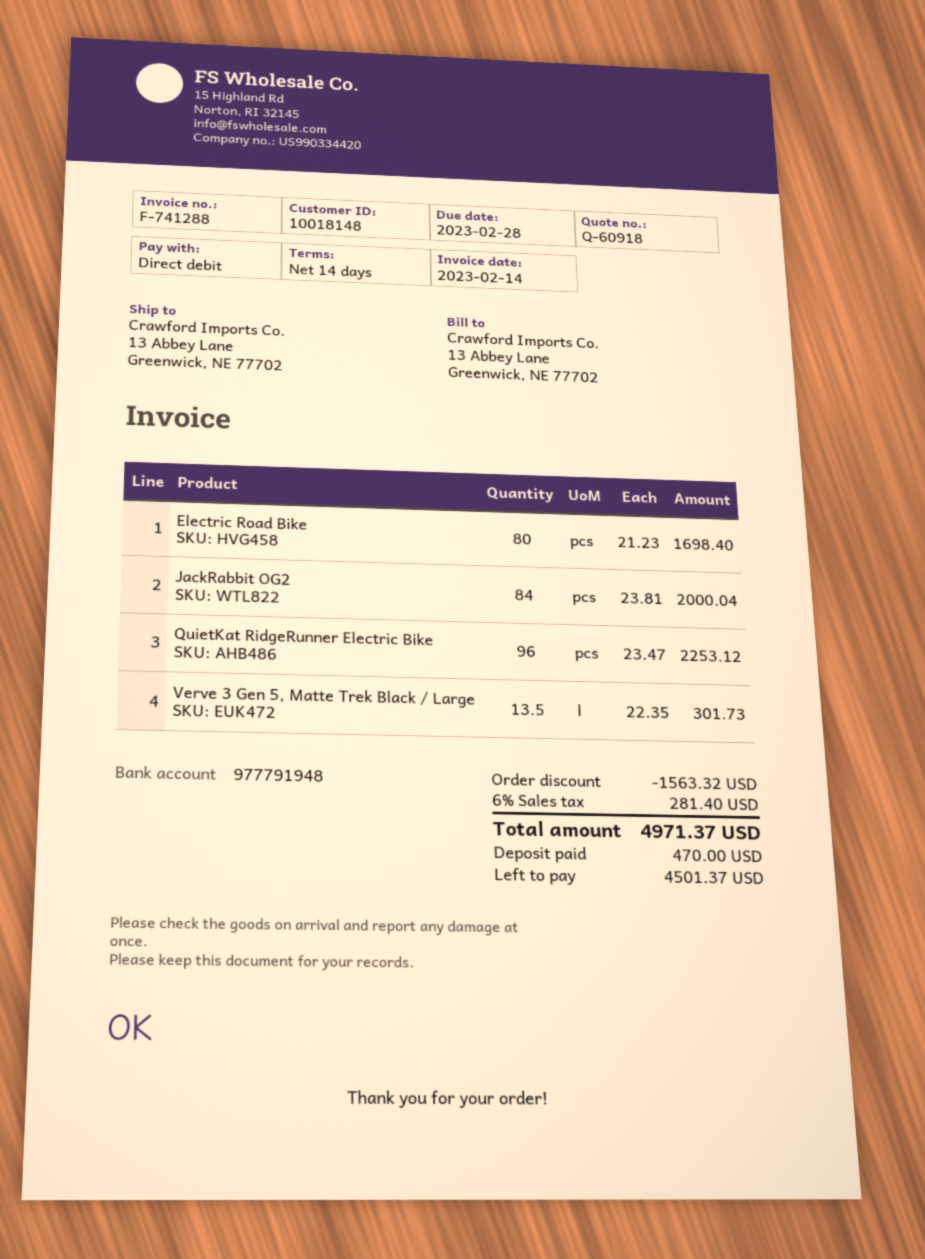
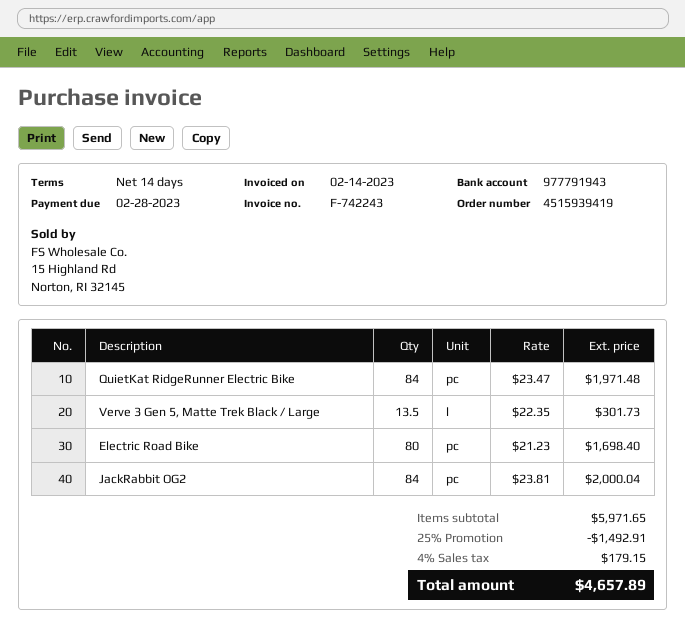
invoice number: F-741288 -> F-742243
bank account: 977791948 -> 977791943
QuietKat RidgeRunner Electric Bike: 96 x 23.47 = 2253.12 -> 84 x 23.47 = 1971.48
discount: 1563.32 -> 1492.91
tax: 6% = 281.40 -> 4% = 179.15
total: 4971.37 -> 4657.89

